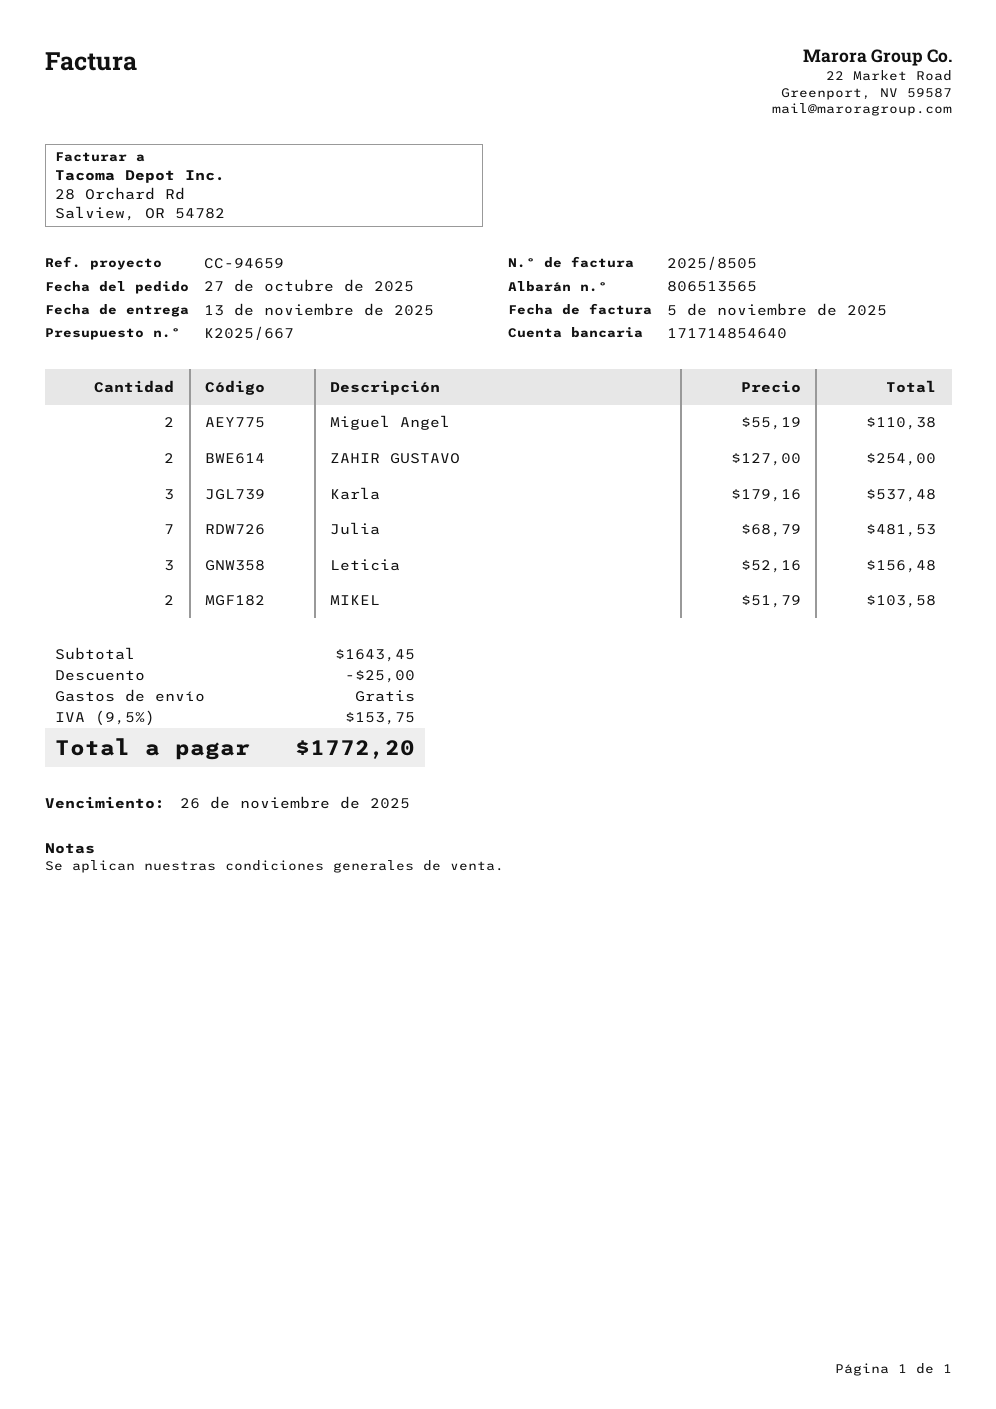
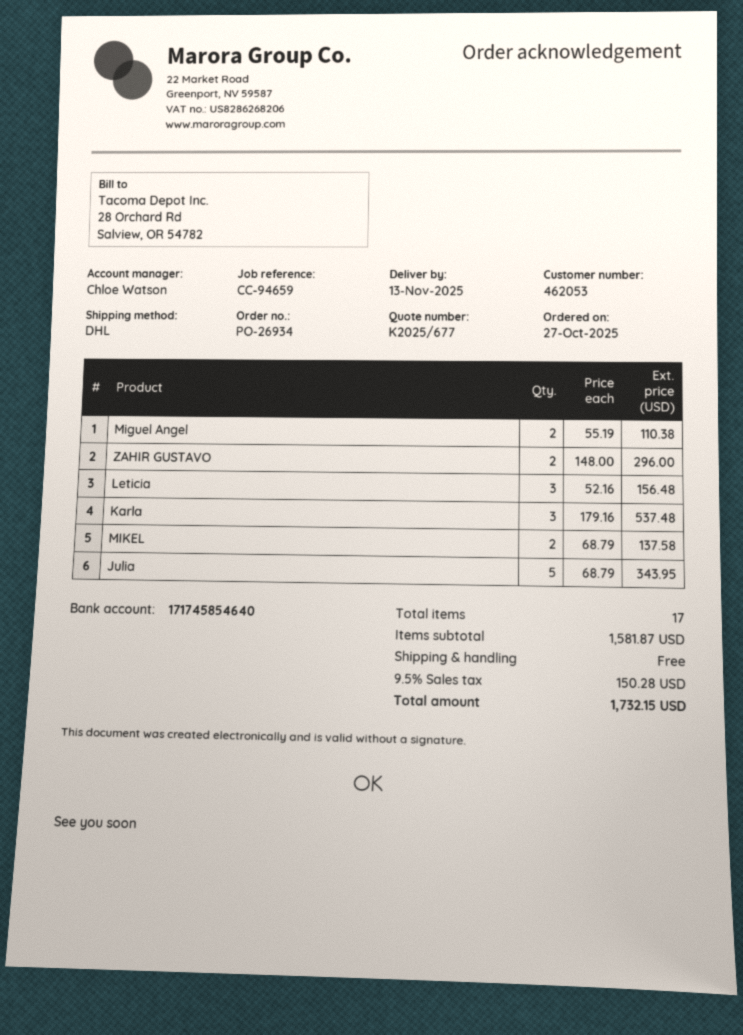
quote number: K2025/667 -> K2025/677
bank account: 171714854640 -> 171745854640
ZAHIR GUSTAVO: 2 x 127.00 = 254.00 -> 2 x 148.00 = 296.00
Julia: 7 x 68.79 = 481.53 -> 5 x 68.79 = 343.95
MIKEL: 2 x 51.79 = 103.58 -> 2 x 68.79 = 137.58
subtotal: 1643.45 -> 1581.87
discount: 25.00 -> none
tax: 9.5% = 153.75 -> 9.5% = 150.28
total: 1772.20 -> 1732.15

